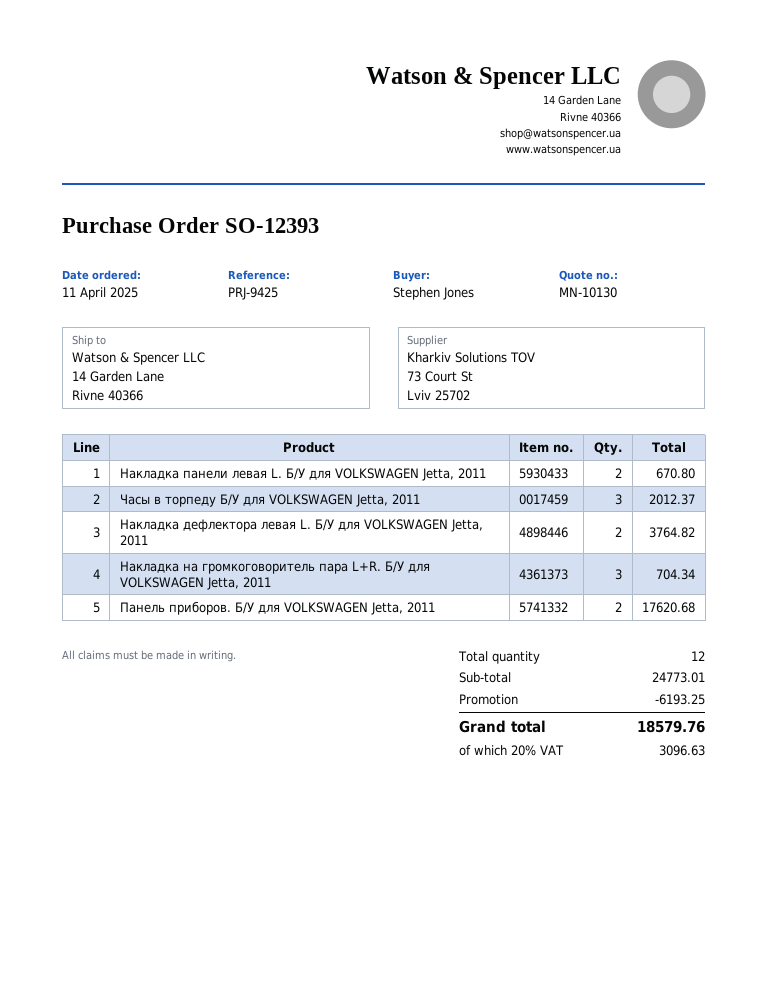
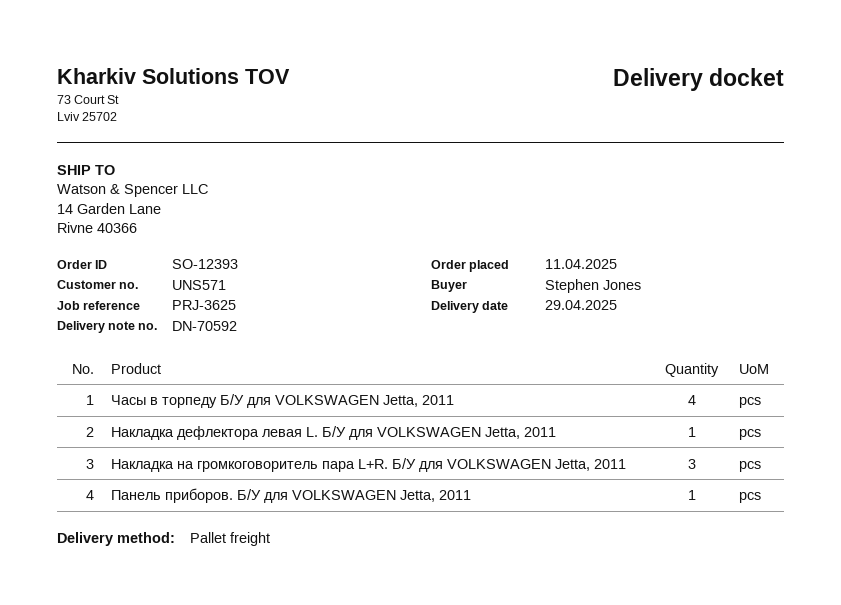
reference: PRJ-9425 -> PRJ-3625
Накладка панели левая L. Б/У для VOLKSWAGEN Jetta, 2011: 2 -> none
Часы в торпеду Б/У для VOLKSWAGEN Jetta, 2011: 3 -> 4
Накладка дефлектора левая L. Б/У для VOLKSWAGEN Jetta, 2011: 2 -> 1
Панель приборов. Б/У для VOLKSWAGEN Jetta, 2011: 2 -> 1

